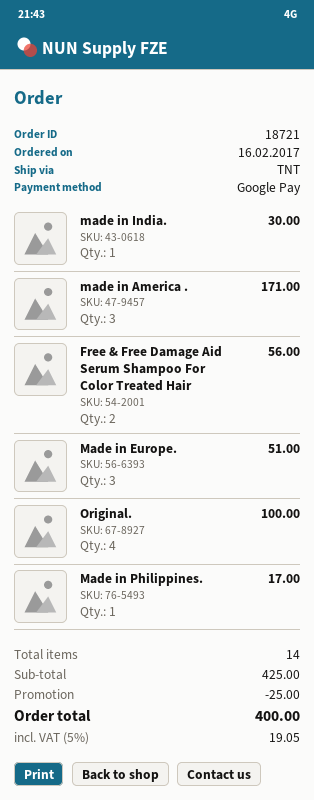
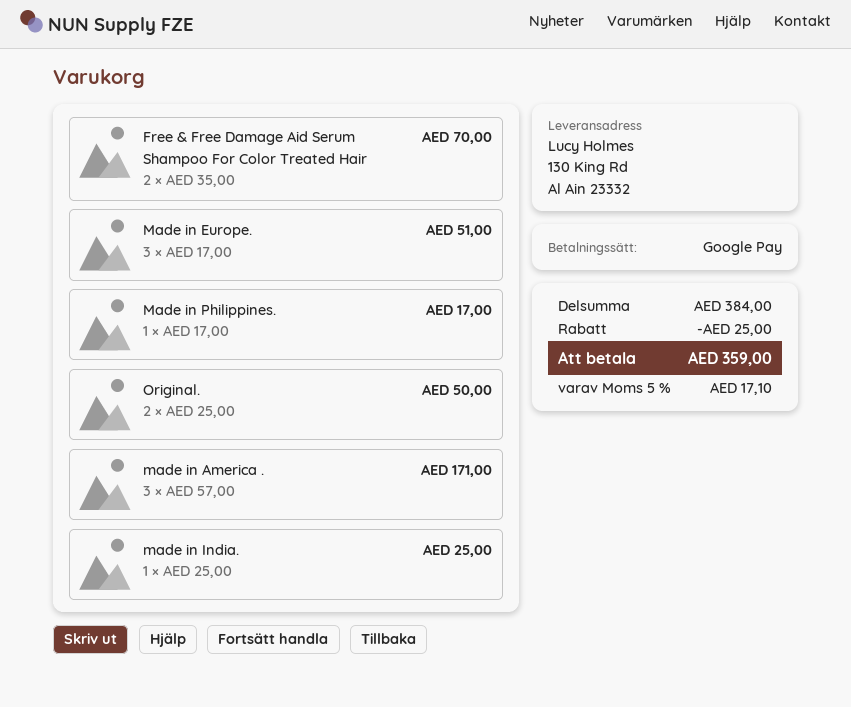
made in India.: 1 for 30.00 -> 1 for 25.00
Free & Free Damage Aid Serum Shampoo For Color Treated Hair: 2 for 56.00 -> 2 for 70.00
Original.: 4 for 100.00 -> 2 for 50.00
subtotal: 425.00 -> 384.00
tax: 5% = 19.05 -> 5% = 17.10
total: 400.00 -> 359.00

